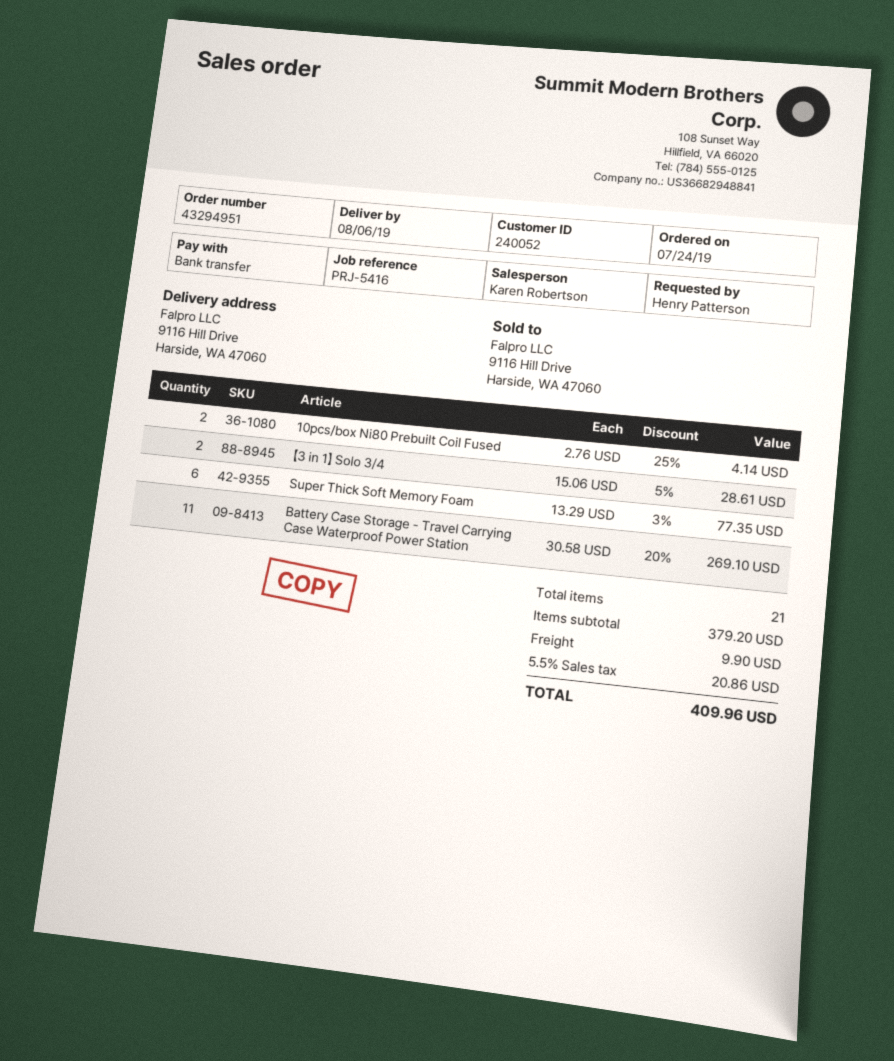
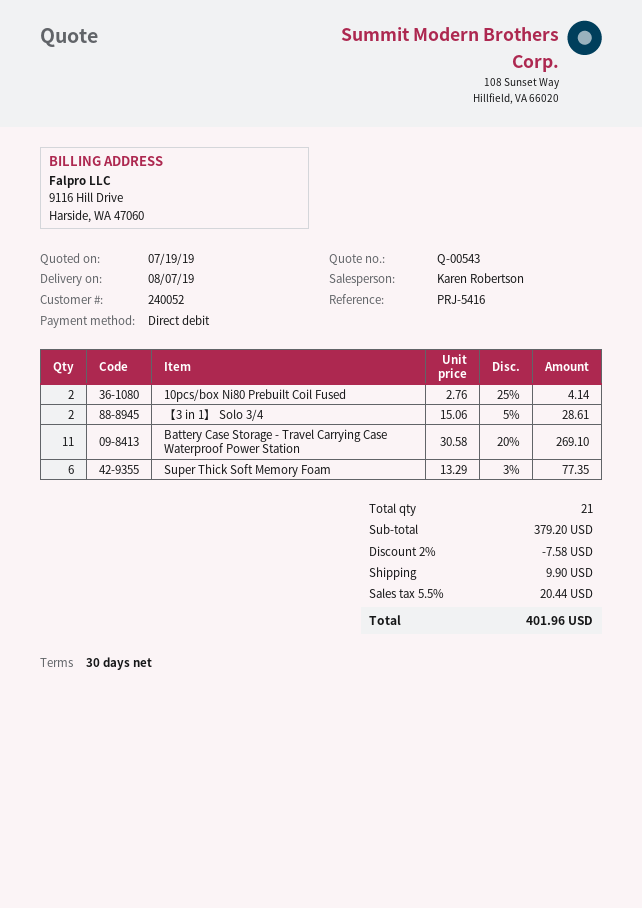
delivery date: 2019-08-06 -> 2019-08-07
payment method: bank transfer -> direct debit
discount: none -> 2% = 7.58
tax: 5.5% = 20.86 -> 5.5% = 20.44
total: 409.96 -> 401.96

